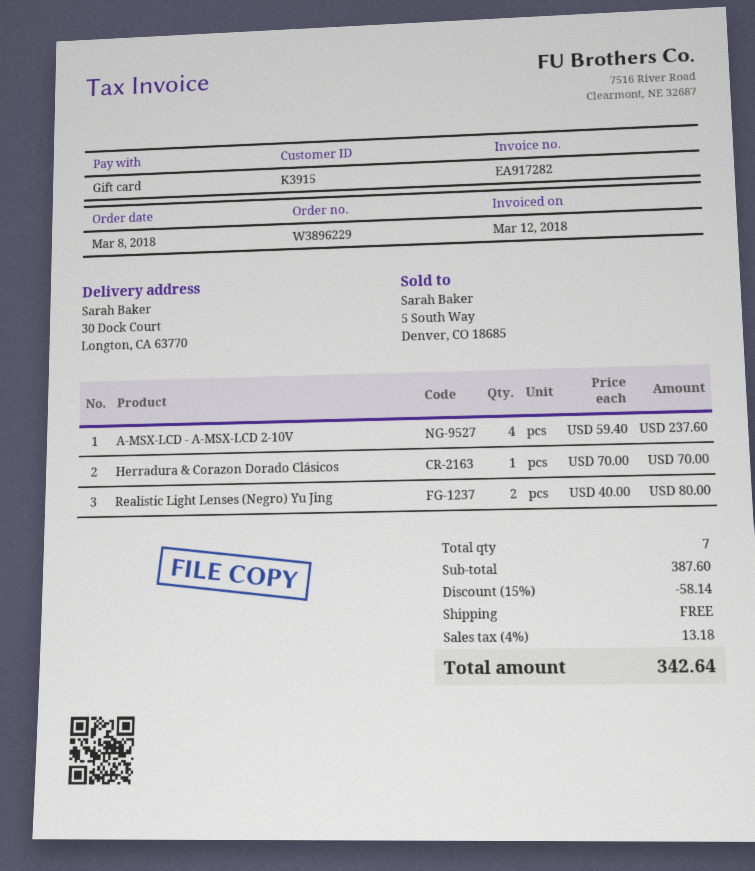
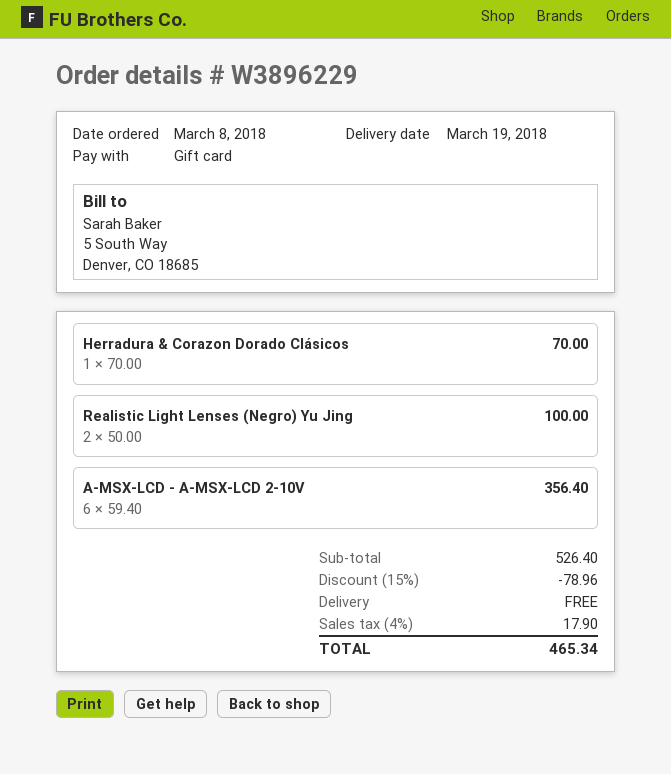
A-MSX-LCD - A-MSX-LCD 2-10V: 4 x 59.40 = 237.60 -> 6 x 59.40 = 356.40
Realistic Light Lenses (Negro) Yu Jing: 2 x 40.00 = 80.00 -> 2 x 50.00 = 100.00
subtotal: 387.60 -> 526.40
discount: 15% = 58.14 -> 15% = 78.96
tax: 4% = 13.18 -> 4% = 17.90
total: 342.64 -> 465.34

